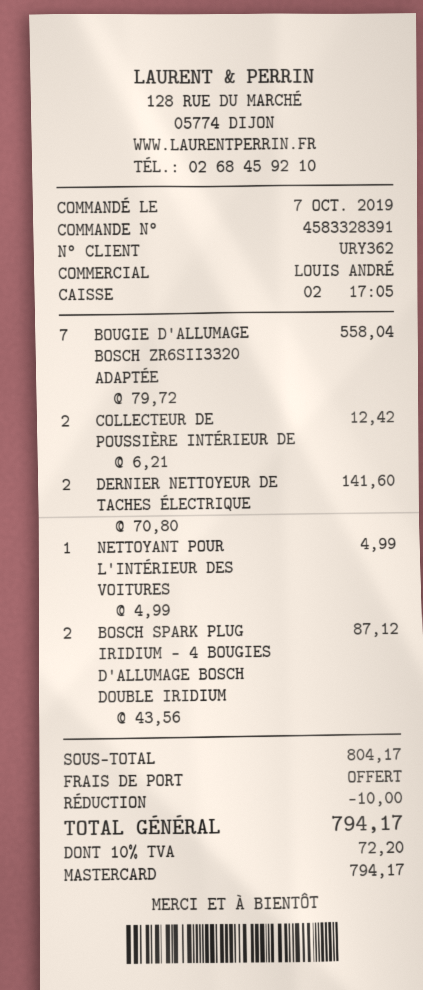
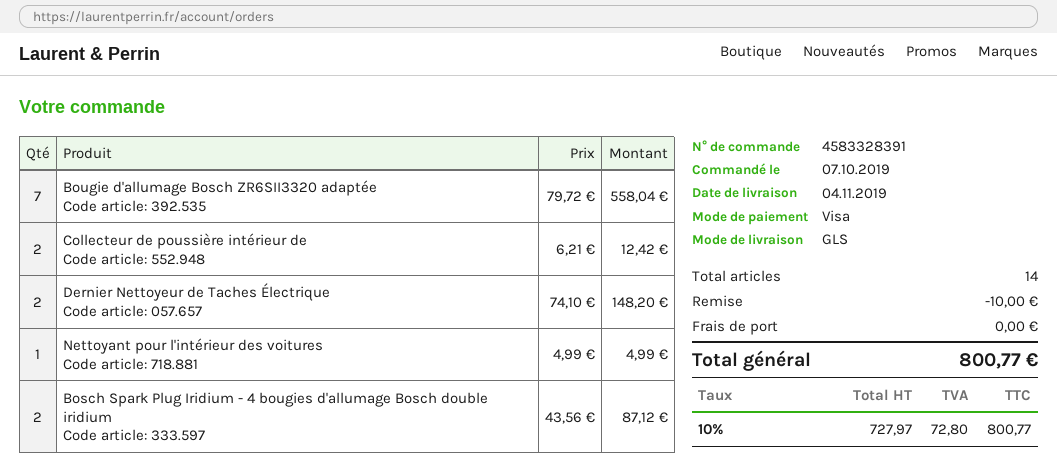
payment method: Mastercard -> Visa
DERNIER NETTOYEUR DE TACHES ÉLECTRIQUE: 2 x 70.80 = 141.60 -> 2 x 74.10 = 148.20
tax: 10% = 72.20 -> 10% = 72.80
total: 794.17 -> 800.77

